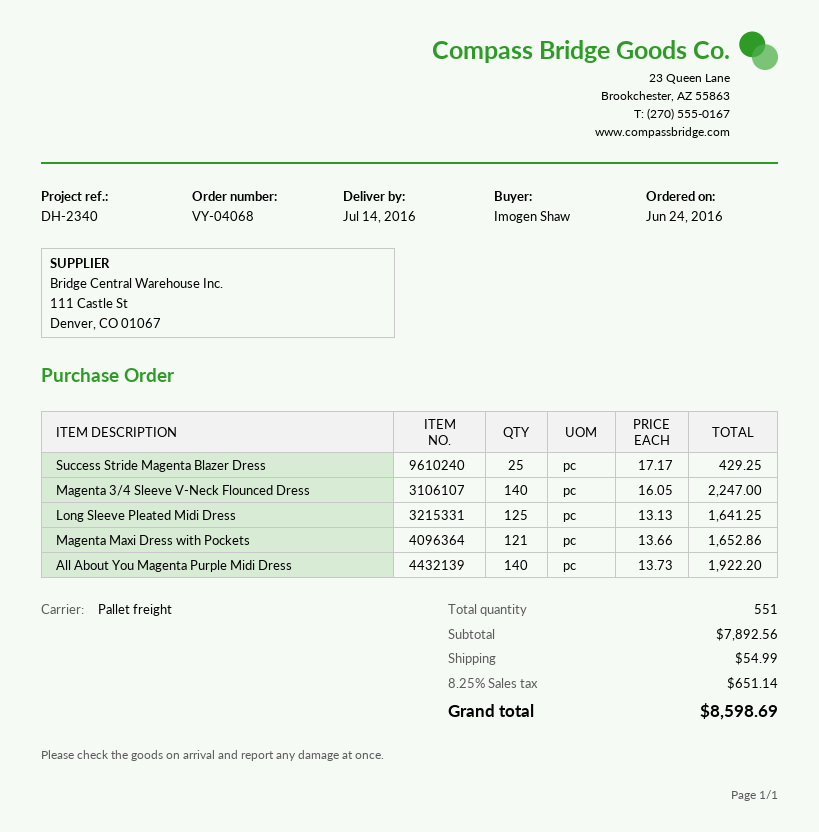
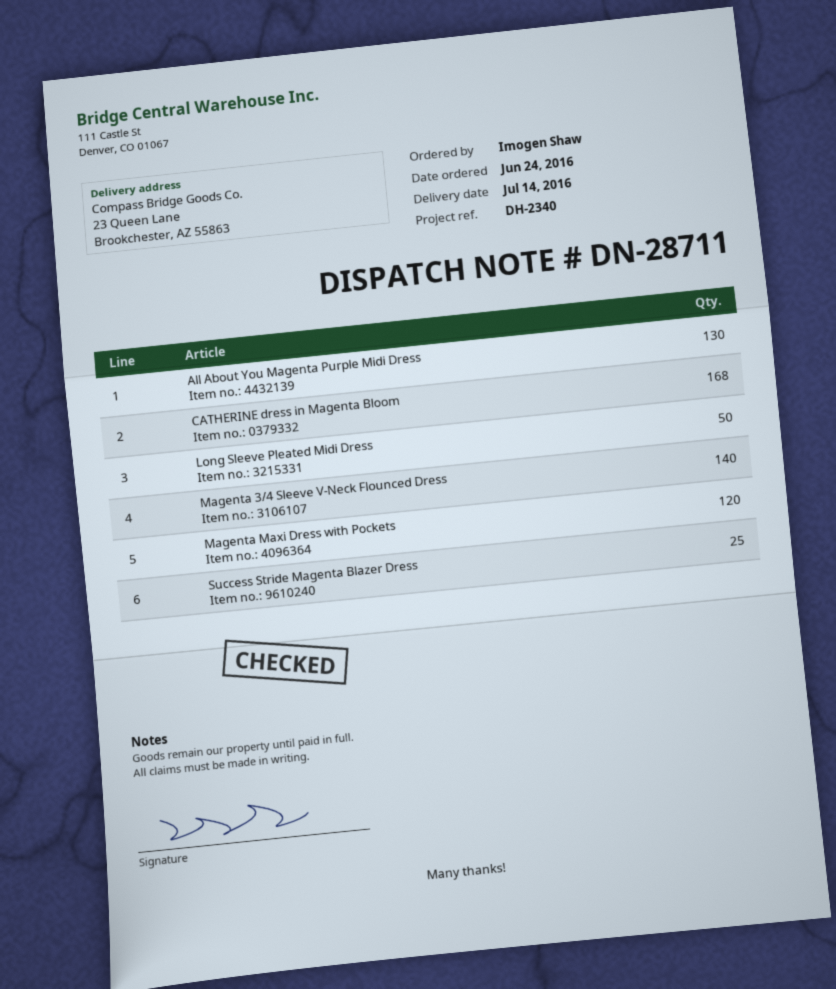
Long Sleeve Pleated Midi Dress: 125 -> 50
Magenta Maxi Dress with Pockets: 121 -> 120
All About You Magenta Purple Midi Dress: 140 -> 130
CATHERINE dress in Magenta Bloom: none -> 168

